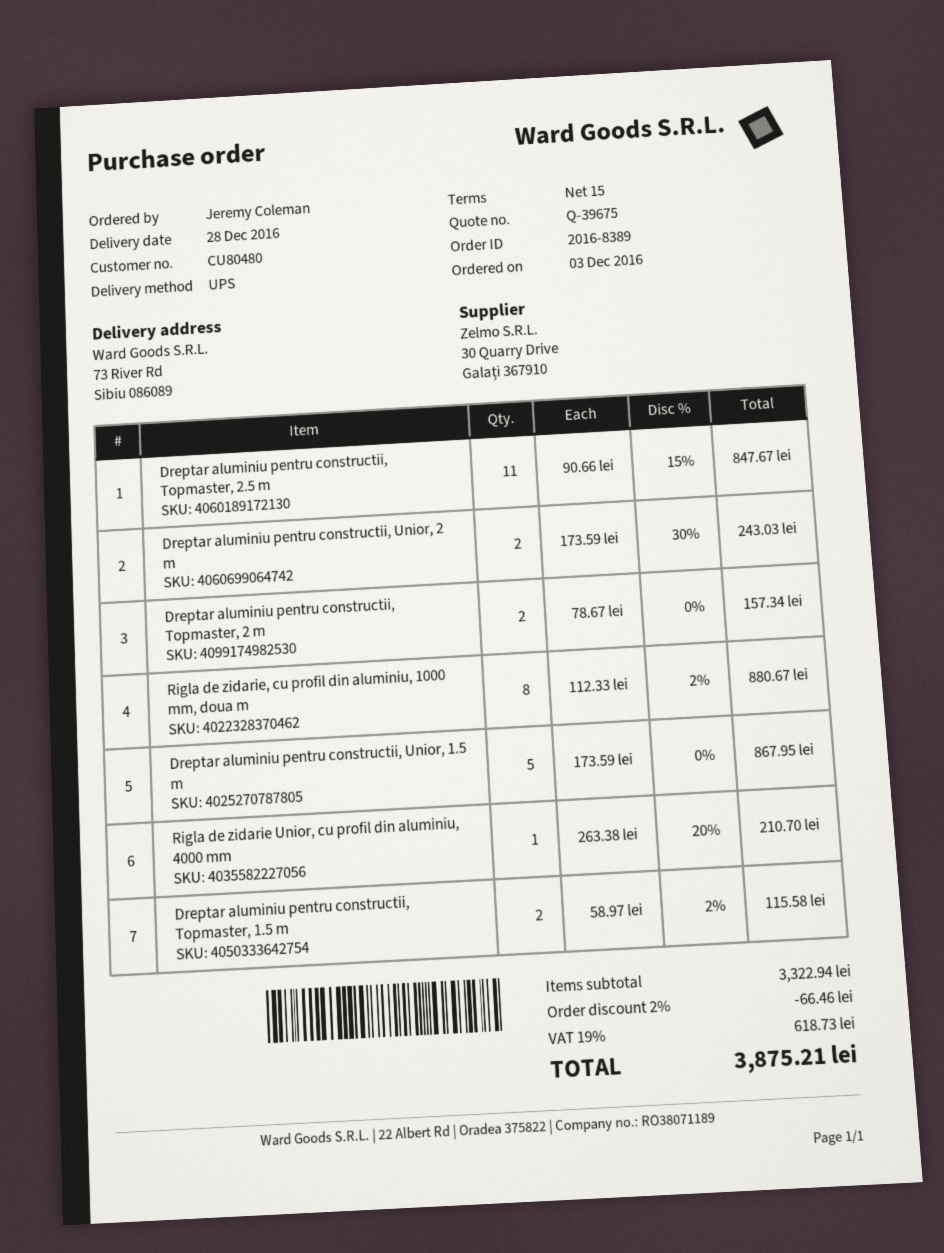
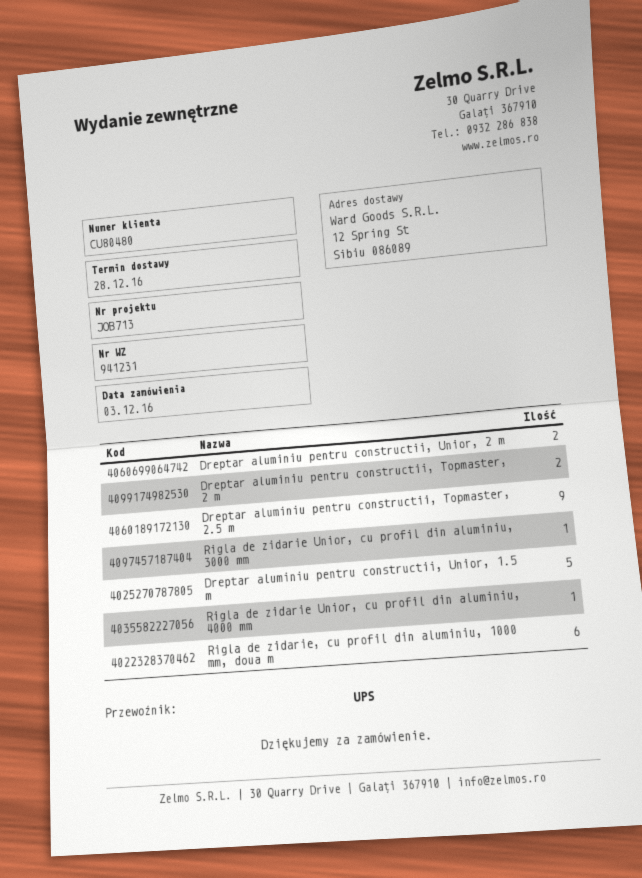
ship to: 73 River Rd, Sibiu 086089 -> 12 Spring St, Sibiu 086089
Dreptar aluminiu pentru constructii, Topmaster, 2.5 m: 11 -> 9
Rigla de zidarie, cu profil din aluminiu, 1000 mm, doua m: 8 -> 6
Dreptar aluminiu pentru constructii, Topmaster, 1.5 m: 2 -> none
Rigla de zidarie Unior, cu profil din aluminiu, 3000 mm: none -> 1

